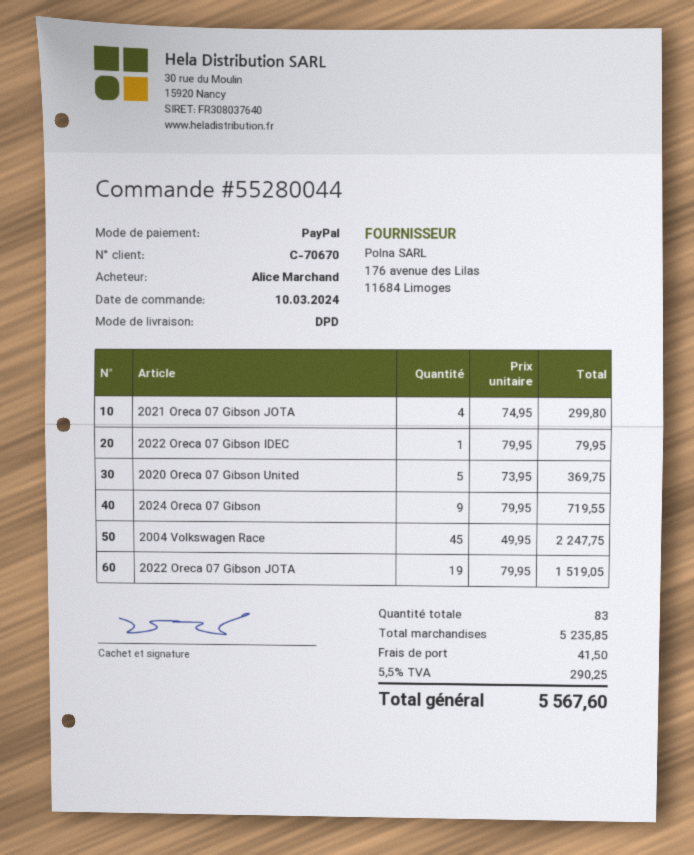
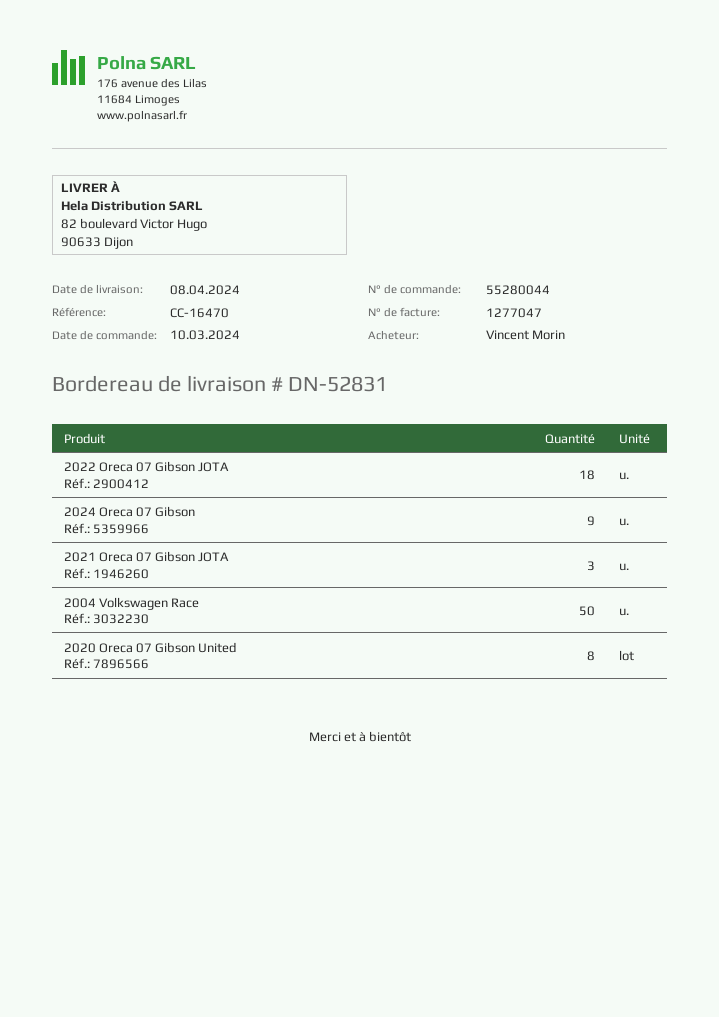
ordered by: Alice Marchand -> Vincent Morin
2021 Oreca 07 Gibson JOTA: 4 -> 3
2022 Oreca 07 Gibson IDEC: 1 -> none
2020 Oreca 07 Gibson United: 5 -> 8
2004 Volkswagen Race: 45 -> 50
2022 Oreca 07 Gibson JOTA: 19 -> 18

